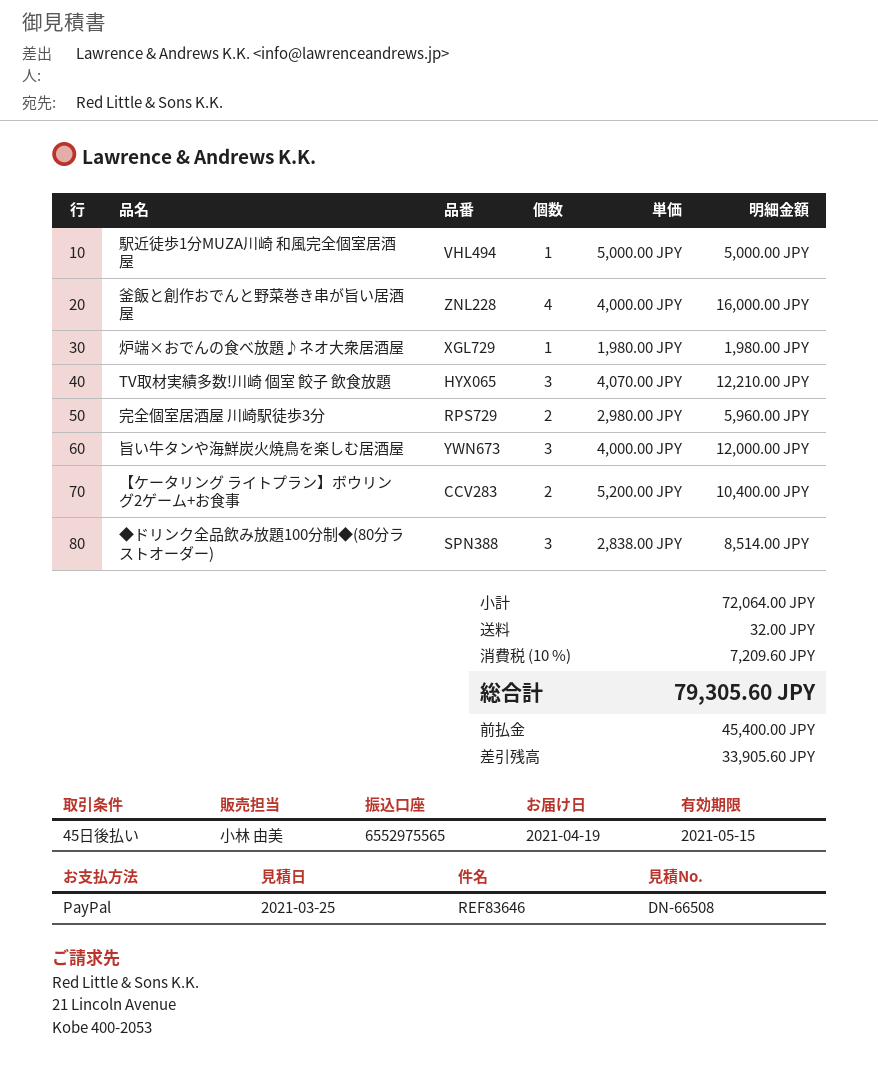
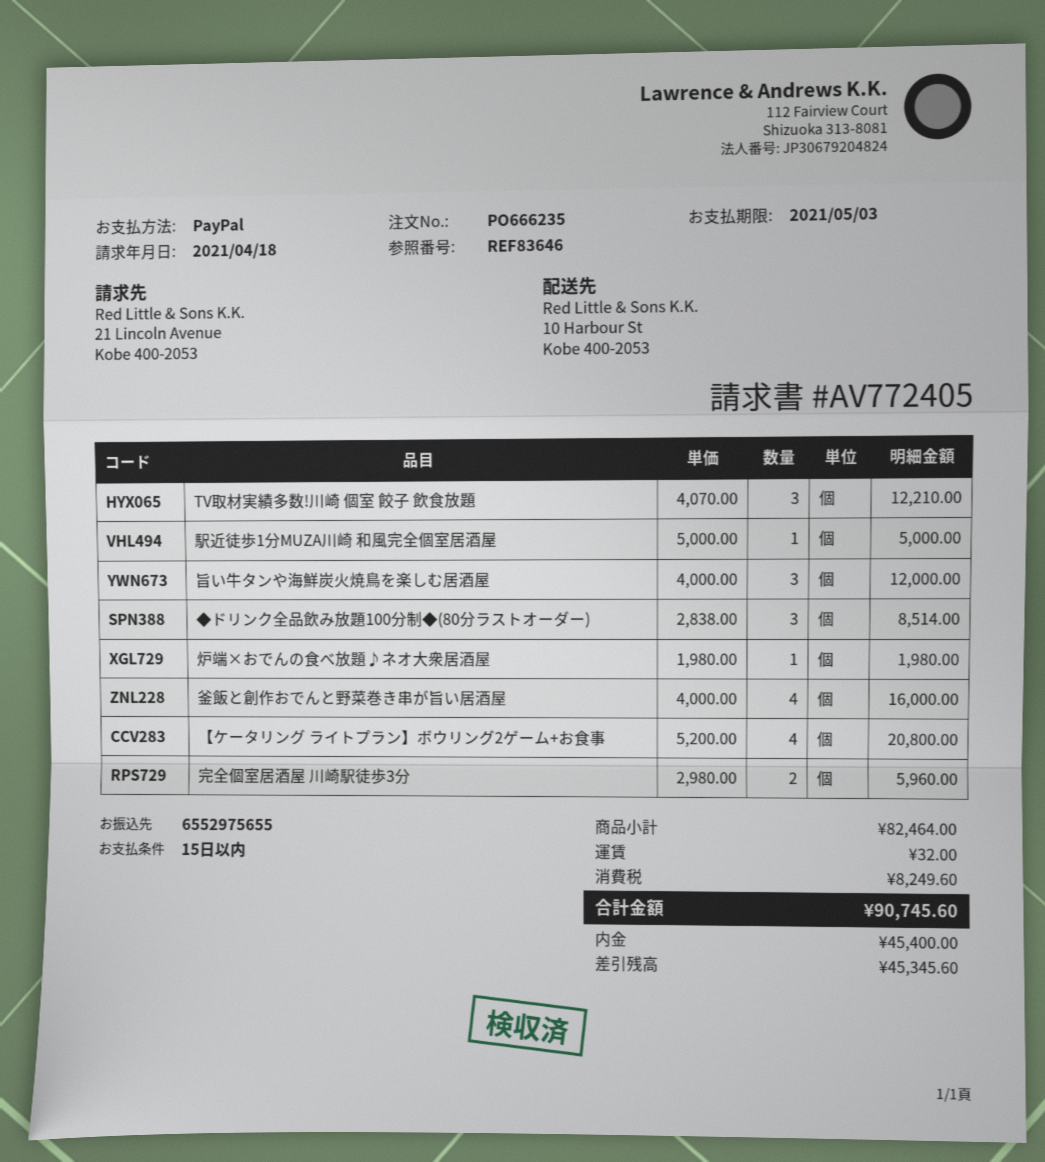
payment terms: 45 days -> 15 days
bank account: 6552975565 -> 6552975655
【ケータリング ライトプラン】ボウリング2ゲーム+お食事: 2 x 5200.00 = 10400.00 -> 4 x 5200.00 = 20800.00
subtotal: 72064.00 -> 82464.00
tax: 7209.60 -> 8249.60
total: 79305.60 -> 90745.60
balance: 33905.60 -> 45345.60

